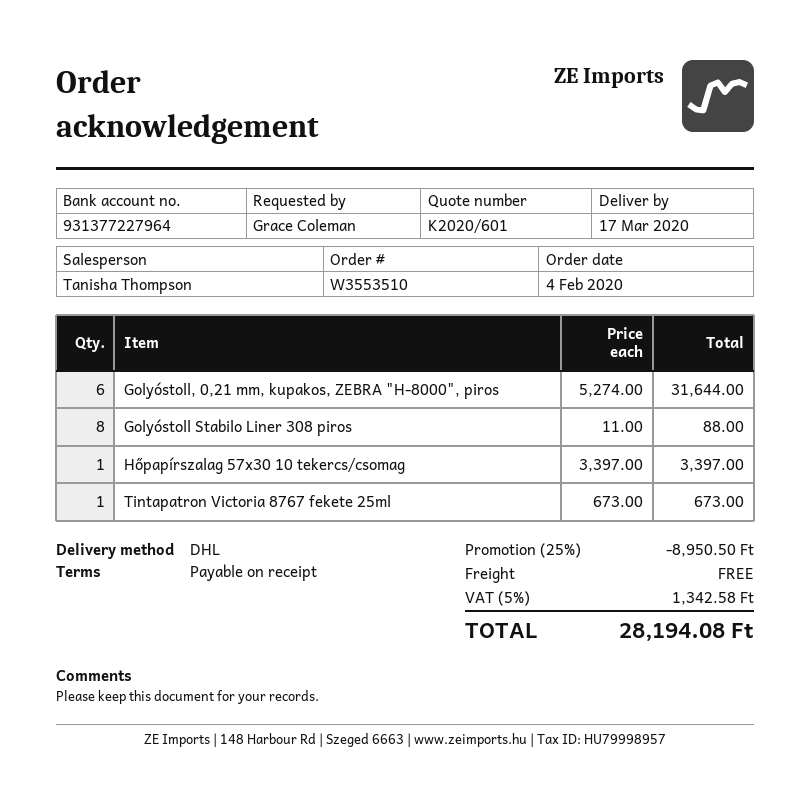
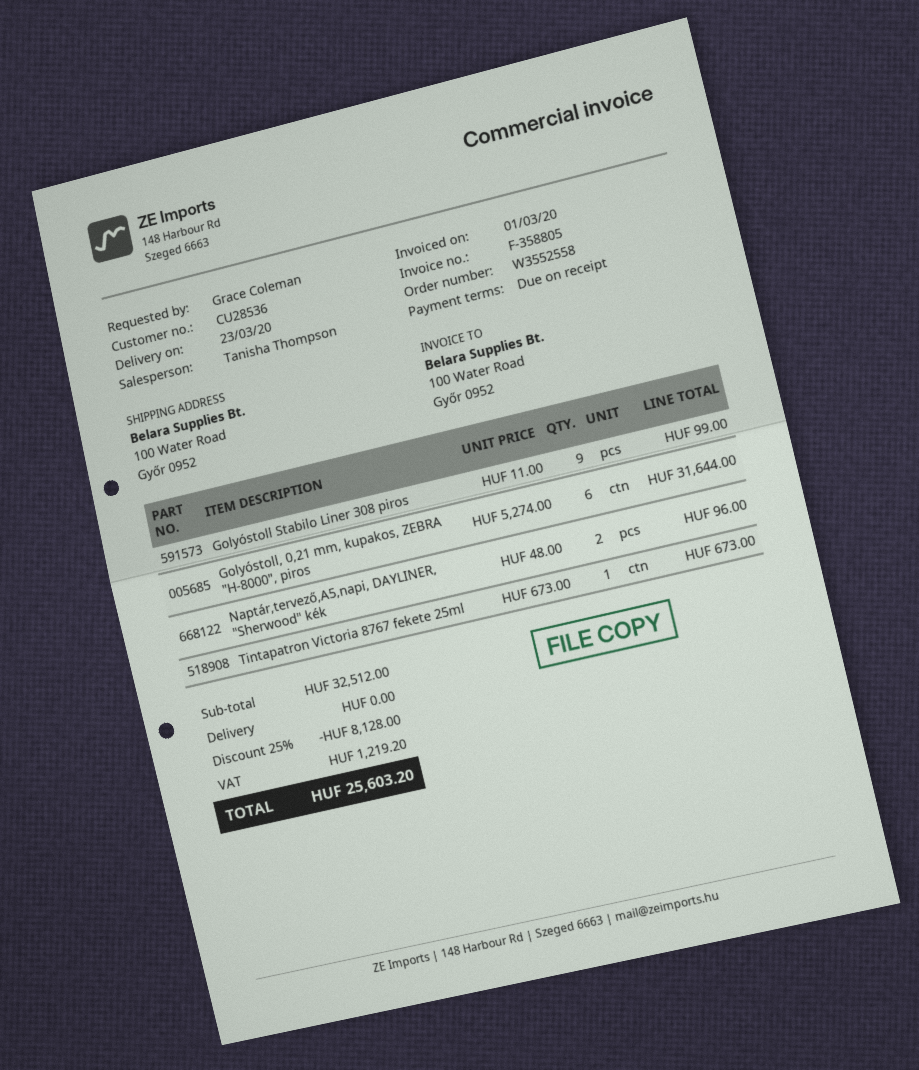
order number: W3553510 -> W3552558
delivery date: 2020-03-17 -> 2020-03-23
Golyóstoll Stabilo Liner 308 piros: 8 x 11.00 = 88.00 -> 9 x 11.00 = 99.00
Hőpapírszalag 57x30 10 tekercs/csomag: 1 x 3397.00 = 3397.00 -> none
Naptár,tervező,A5,napi, DAYLINER, "Sherwood" kék: none -> 2 x 48.00 = 96.00
discount: 25% = 8950.50 -> 25% = 8128.00
tax: 1342.58 -> 1219.20
total: 28194.08 -> 25603.20

